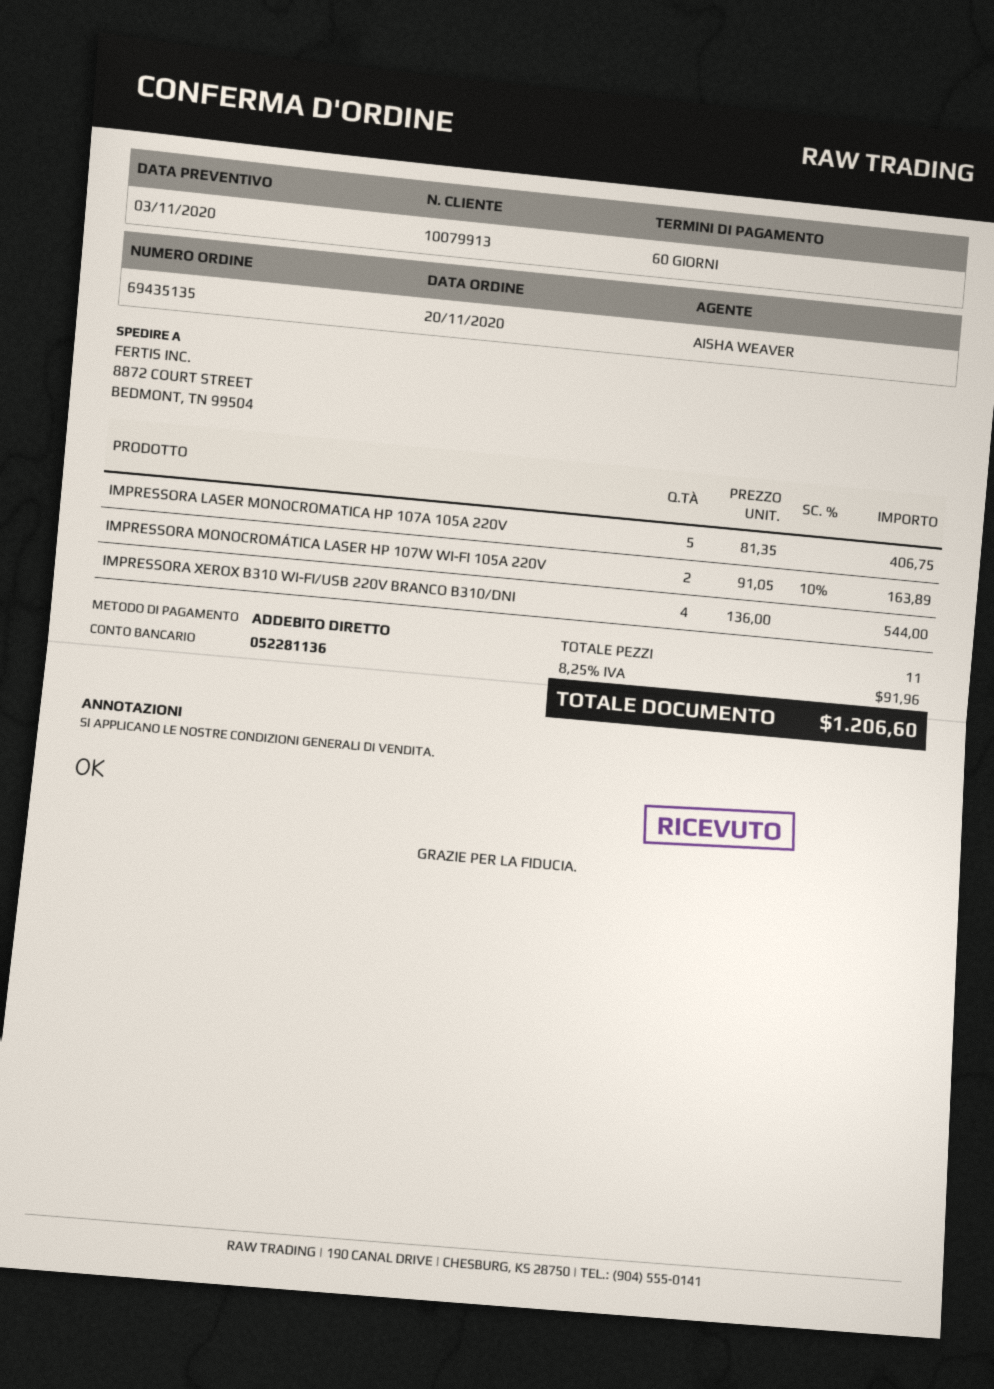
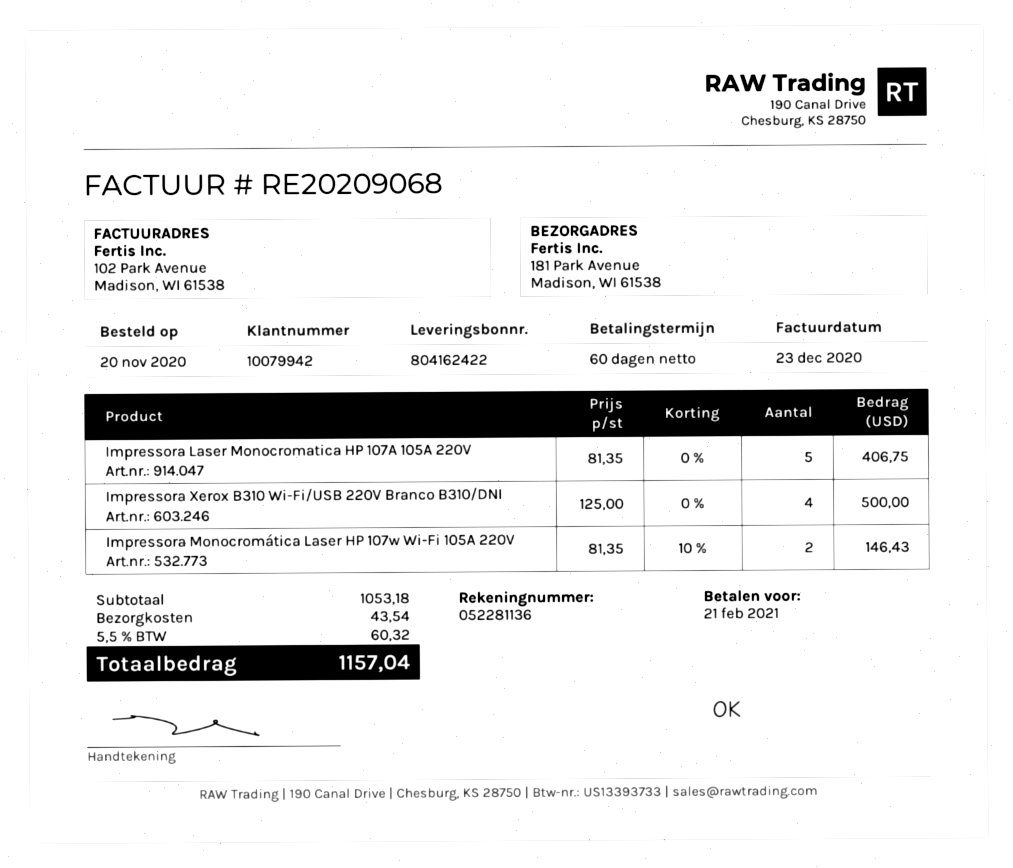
customer number: 10079913 -> 10079942
ship to: 8872 COURT STREET, BEDMONT, TN 99504 -> 181 Park Avenue, Madison, WI 61538
IMPRESSORA MONOCROMÁTICA LASER HP 107W WI-FI 105A 220V: 2 x 91.05 - 10% = 163.89 -> 2 x 81.35 - 10% = 146.43
IMPRESSORA XEROX B310 WI-FI/USB 220V BRANCO B310/DNI: 4 x 136.00 = 544.00 -> 4 x 125.00 = 500.00
shipping: none -> 43.54
tax: 8.25% = 91.96 -> 5.5% = 60.32
total: 1206.60 -> 1157.04

